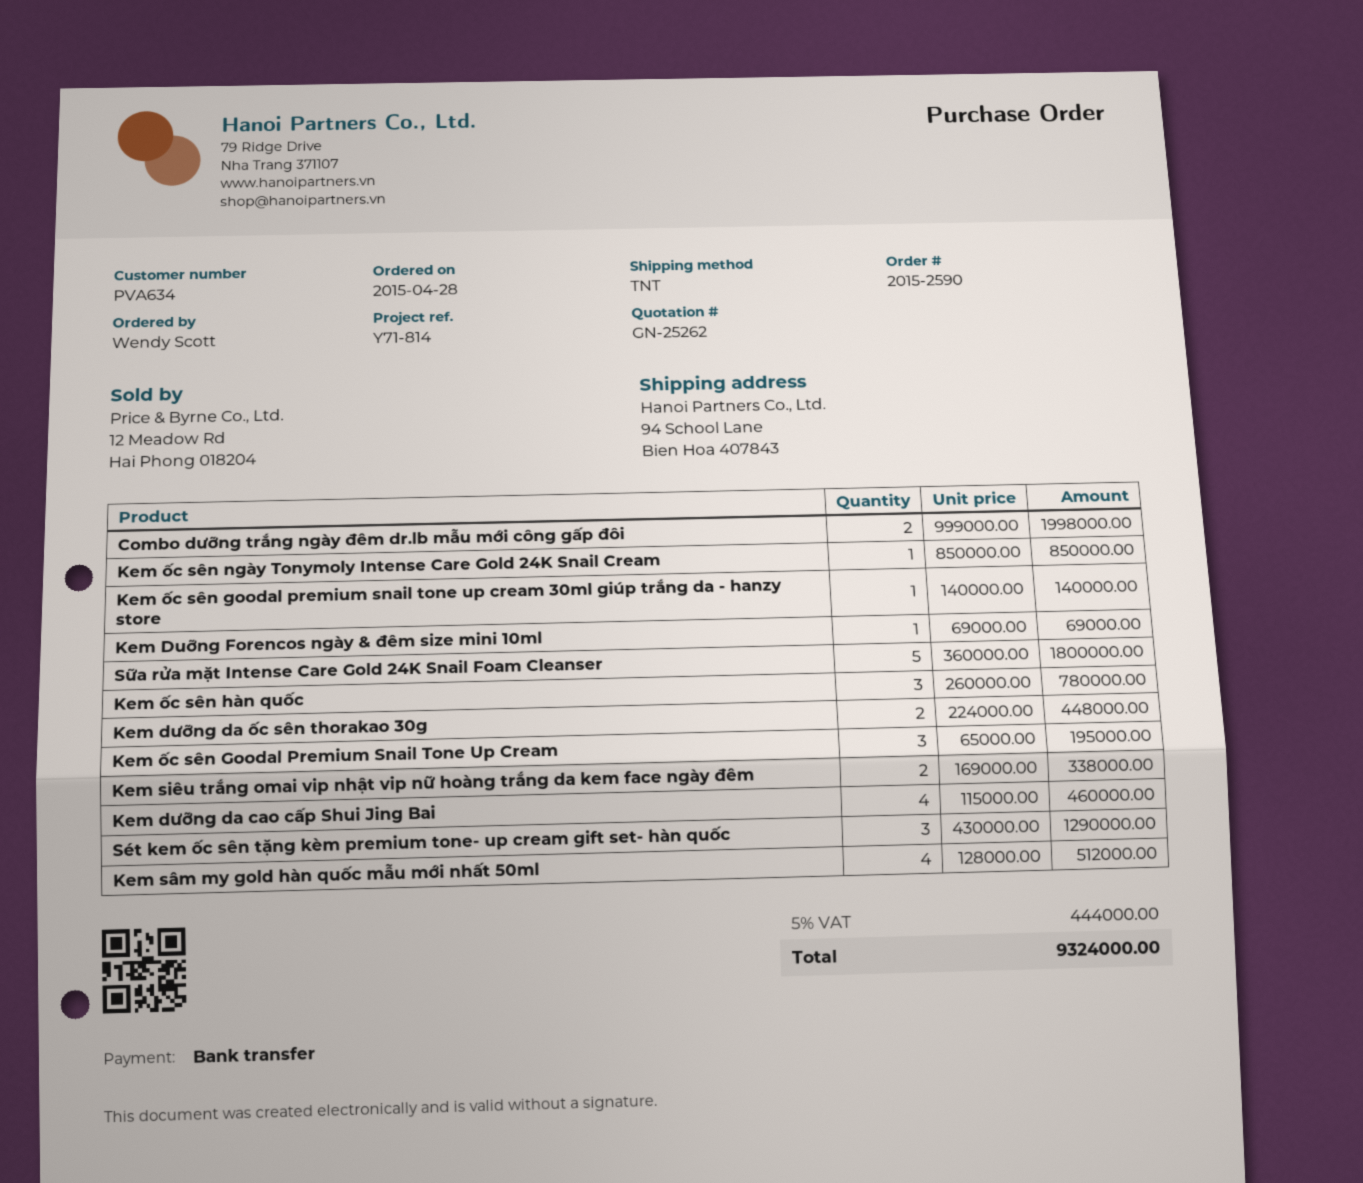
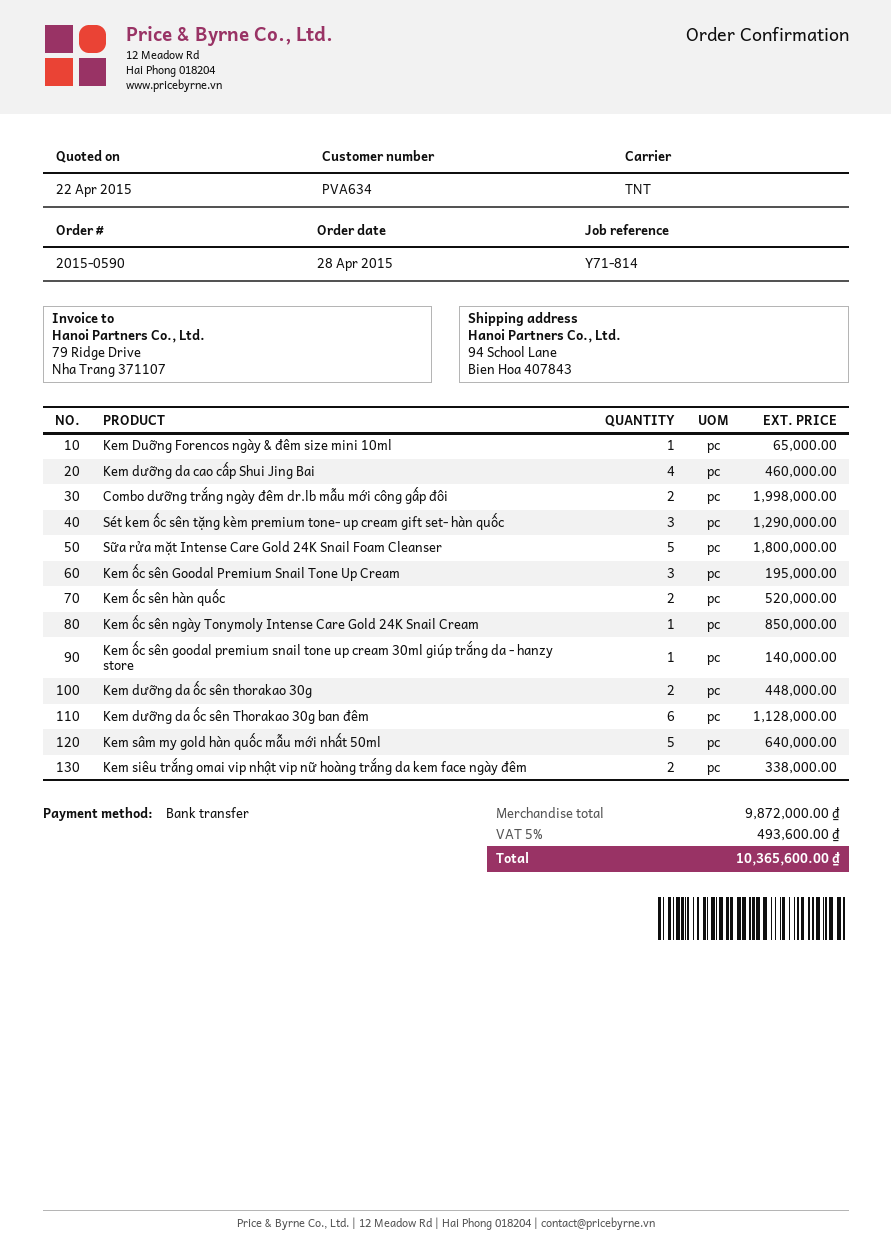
order number: 2015-2590 -> 2015-0590
Kem Duỡng Forencos ngày & đêm size mini 10ml: 1 for 69000.00 -> 1 for 65000.00
Kem ốc sên hàn quốc: 3 for 780000.00 -> 2 for 520000.00
Kem sâm my gold hàn quốc mẫu mới nhất 50ml: 4 for 512000.00 -> 5 for 640000.00
Kem dưỡng da ốc sên Thorakao 30g ban đêm: none -> 6 for 1128000.00
tax: 5% = 444000.00 -> 5% = 493600.00
total: 9324000.00 -> 10365600.00

